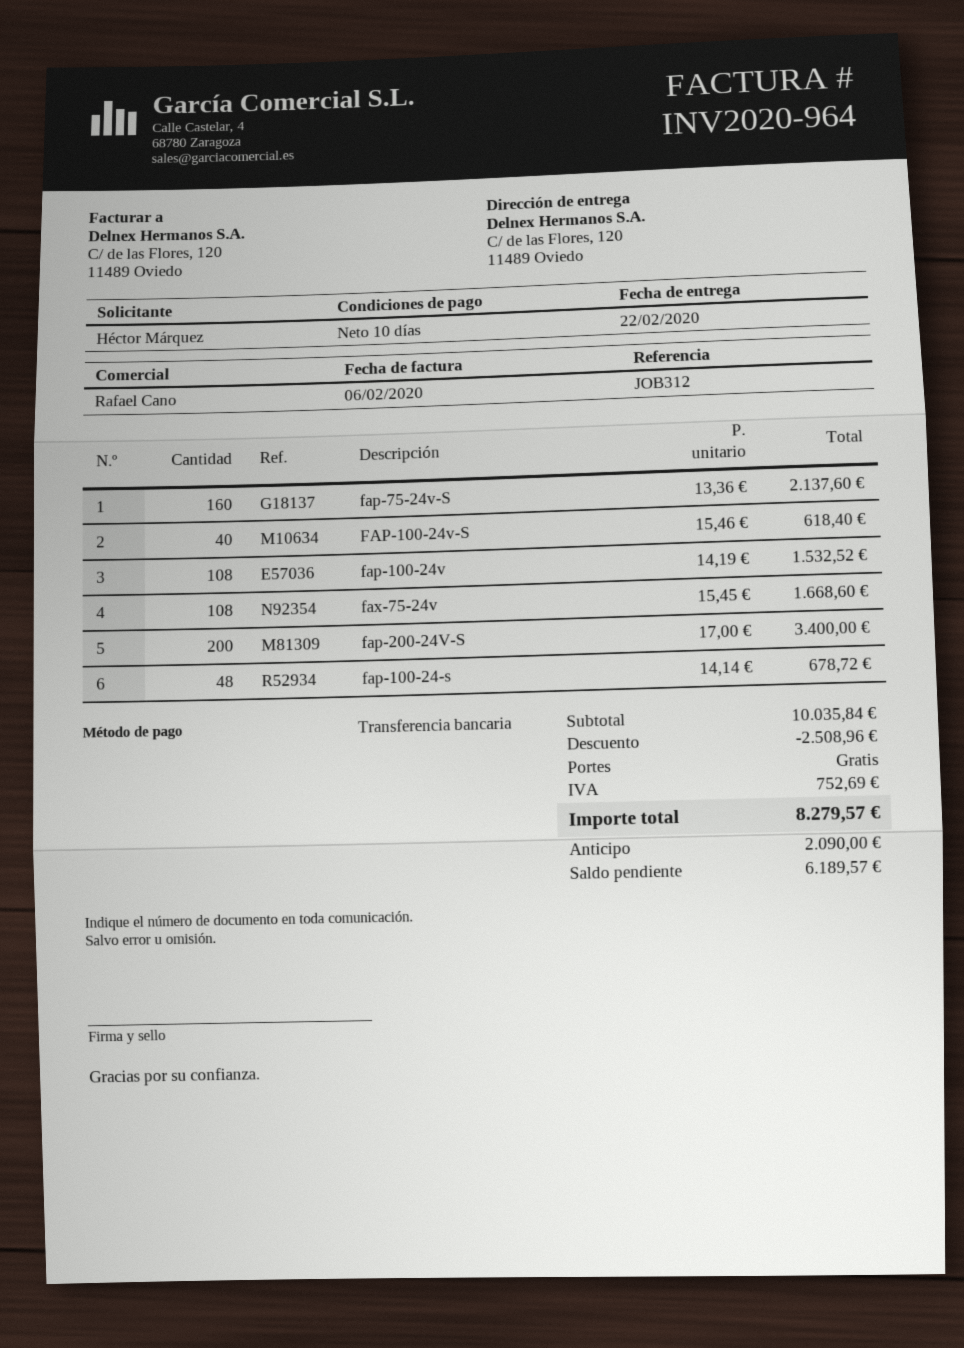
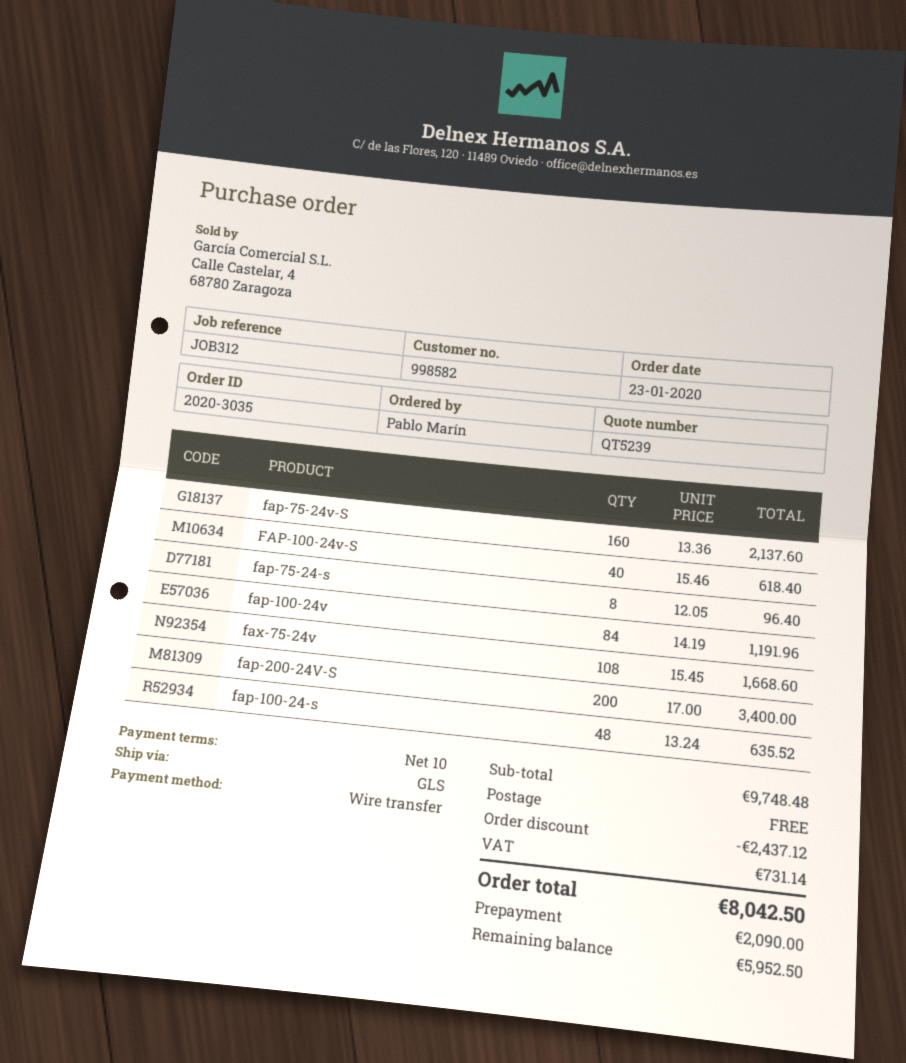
ordered by: Héctor Márquez -> Pablo Marín
fap-100-24v: 108 x 14.19 = 1532.52 -> 84 x 14.19 = 1191.96
fap-100-24-s: 48 x 14.14 = 678.72 -> 48 x 13.24 = 635.52
fap-75-24-s: none -> 8 x 12.05 = 96.40
subtotal: 10035.84 -> 9748.48
discount: 2508.96 -> 2437.12
tax: 752.69 -> 731.14
total: 8279.57 -> 8042.50
balance: 6189.57 -> 5952.50

